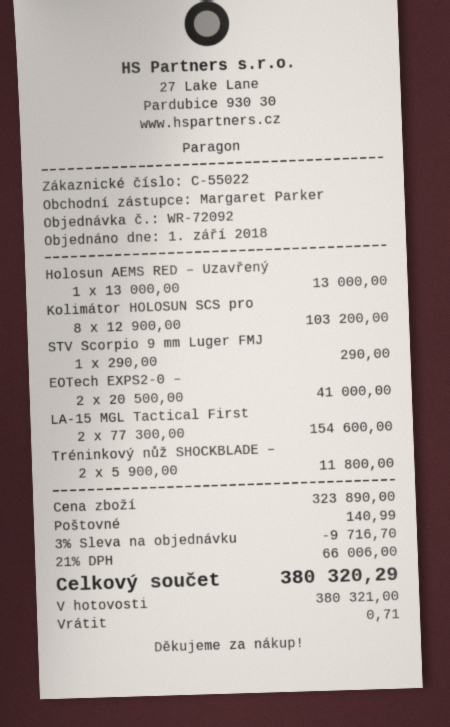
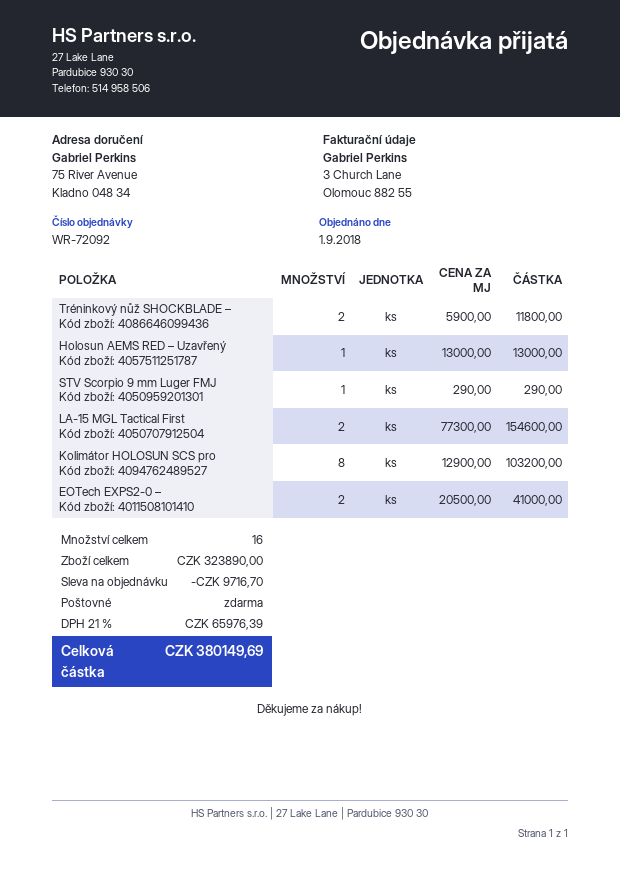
shipping: 140.99 -> 0.00
tax: 21% = 66006.00 -> 21% = 65976.39
total: 380320.29 -> 380149.69

